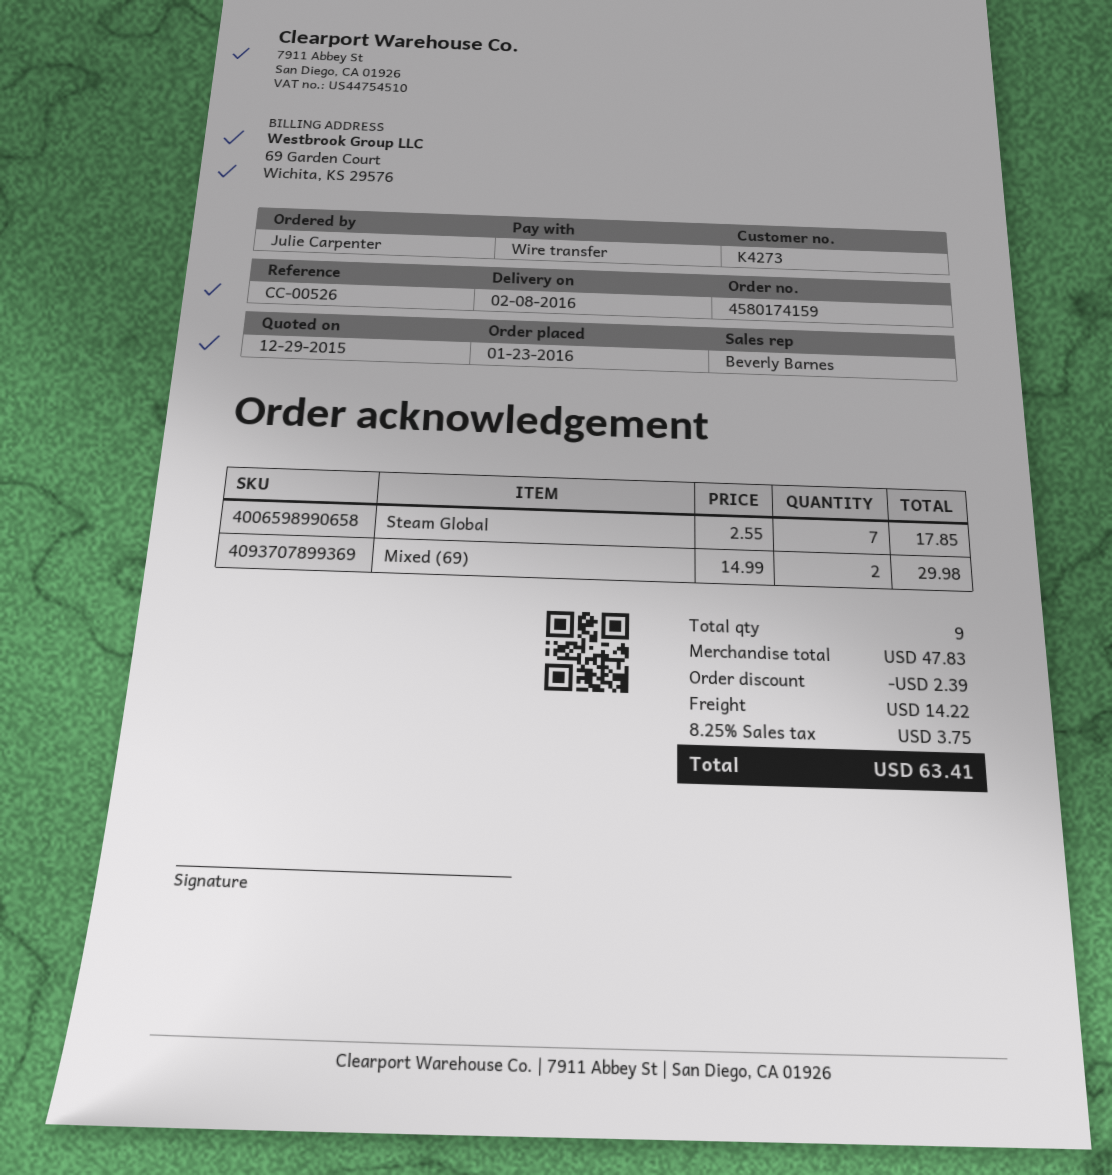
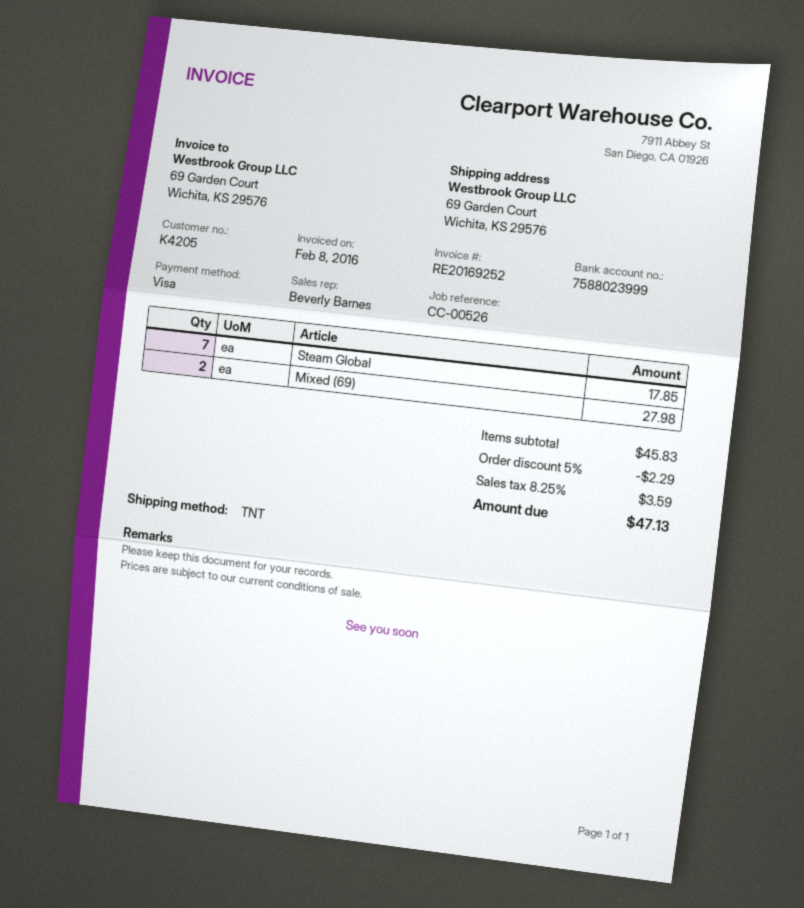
customer number: K4273 -> K4205
payment method: bank transfer -> Visa
Mixed (69): 2 for 29.98 -> 2 for 27.98
subtotal: 47.83 -> 45.83
discount: 2.39 -> 2.29
shipping: 14.22 -> none
tax: 8.25% = 3.75 -> 8.25% = 3.59
total: 63.41 -> 47.13

